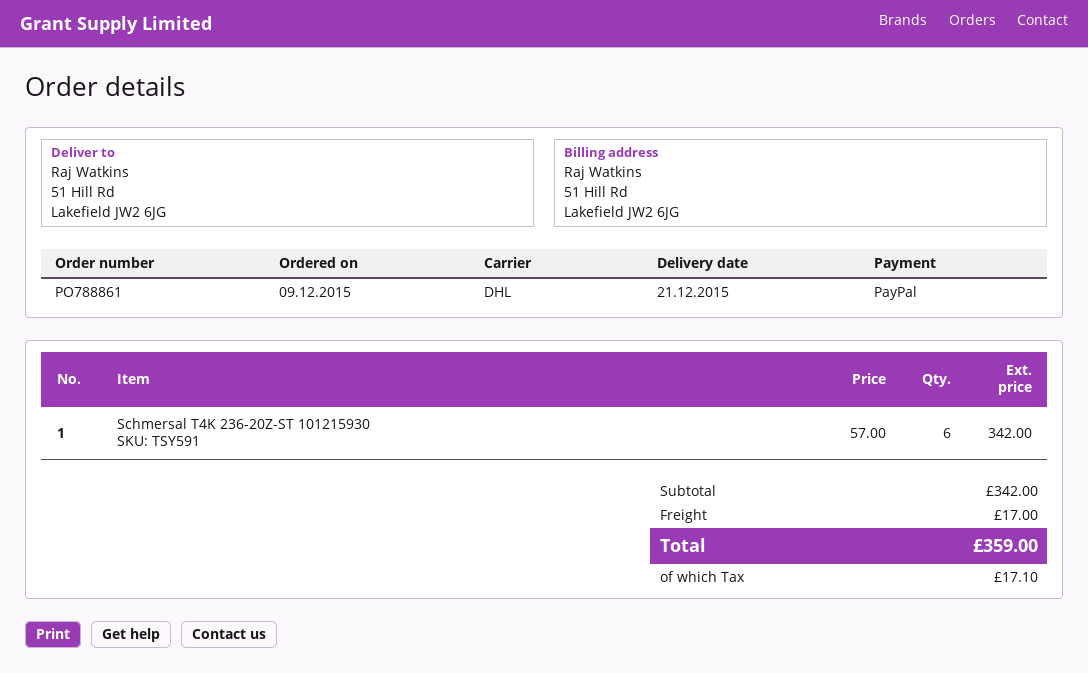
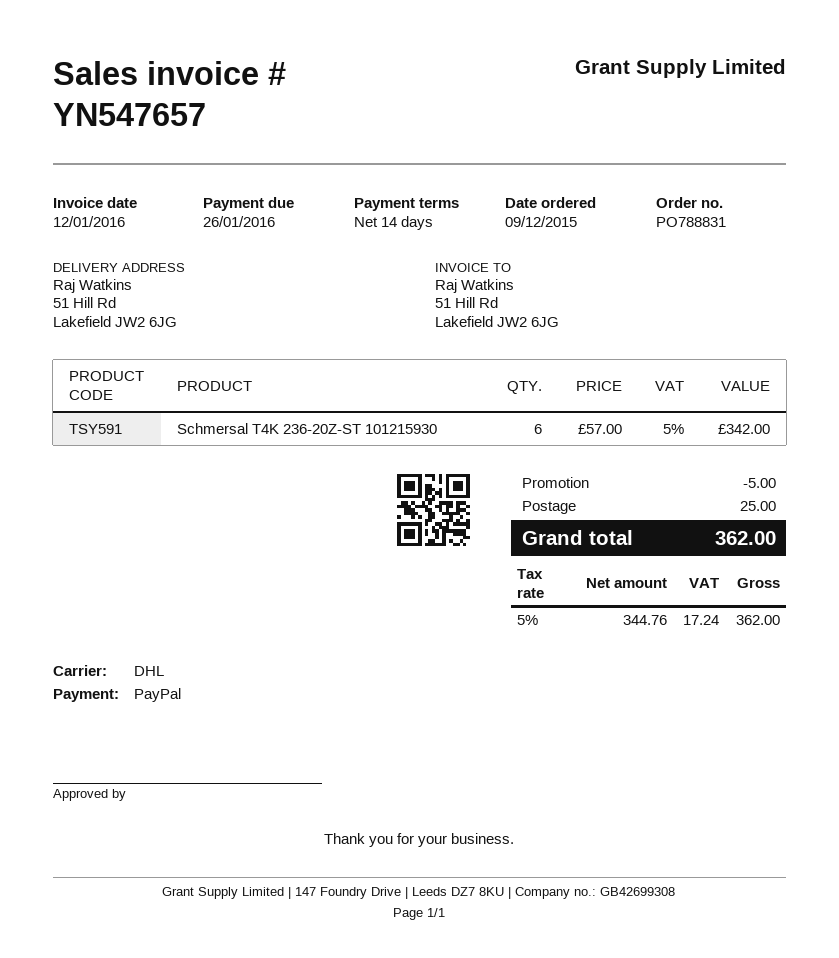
order number: PO788861 -> PO788831
discount: none -> 5.00
shipping: 17.00 -> 25.00
tax: 17.10 -> 17.24
total: 359.00 -> 362.00

